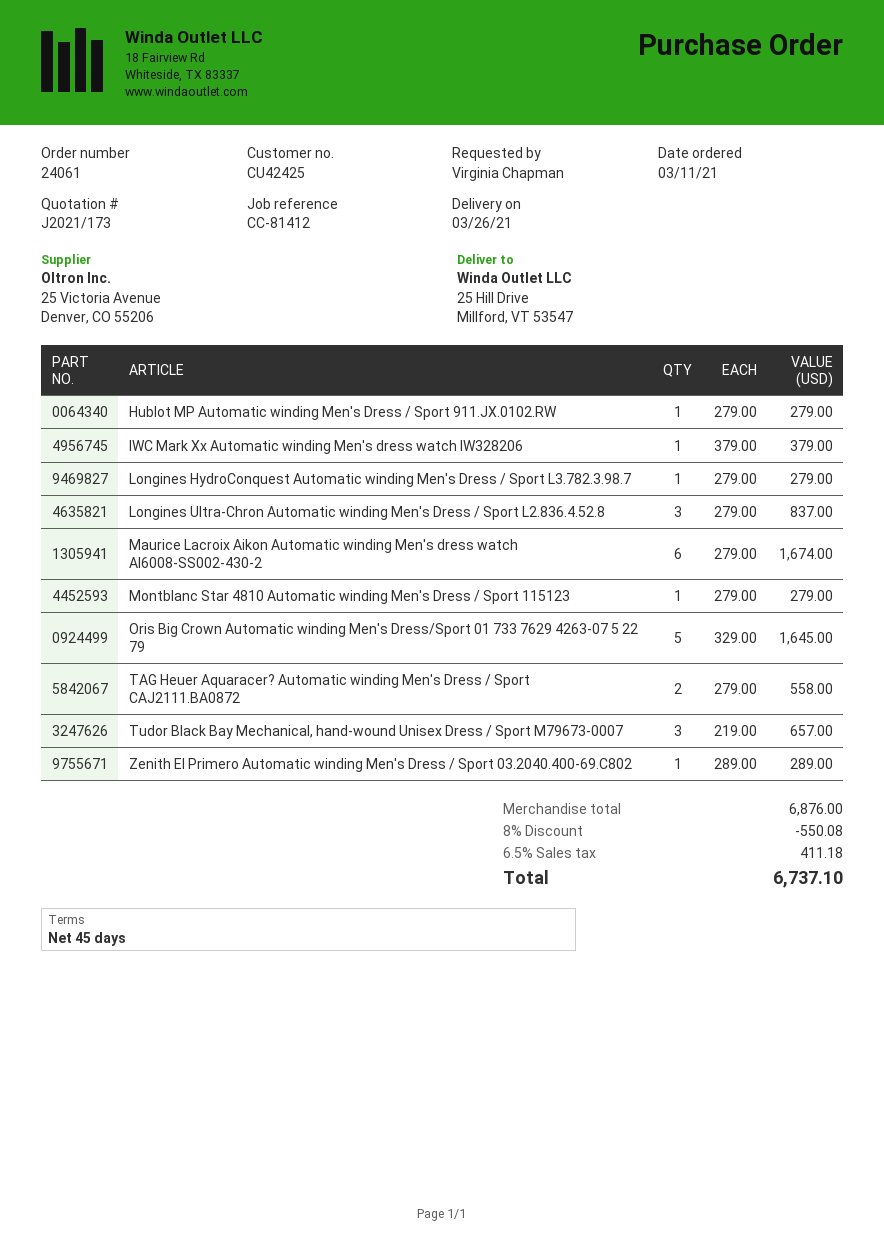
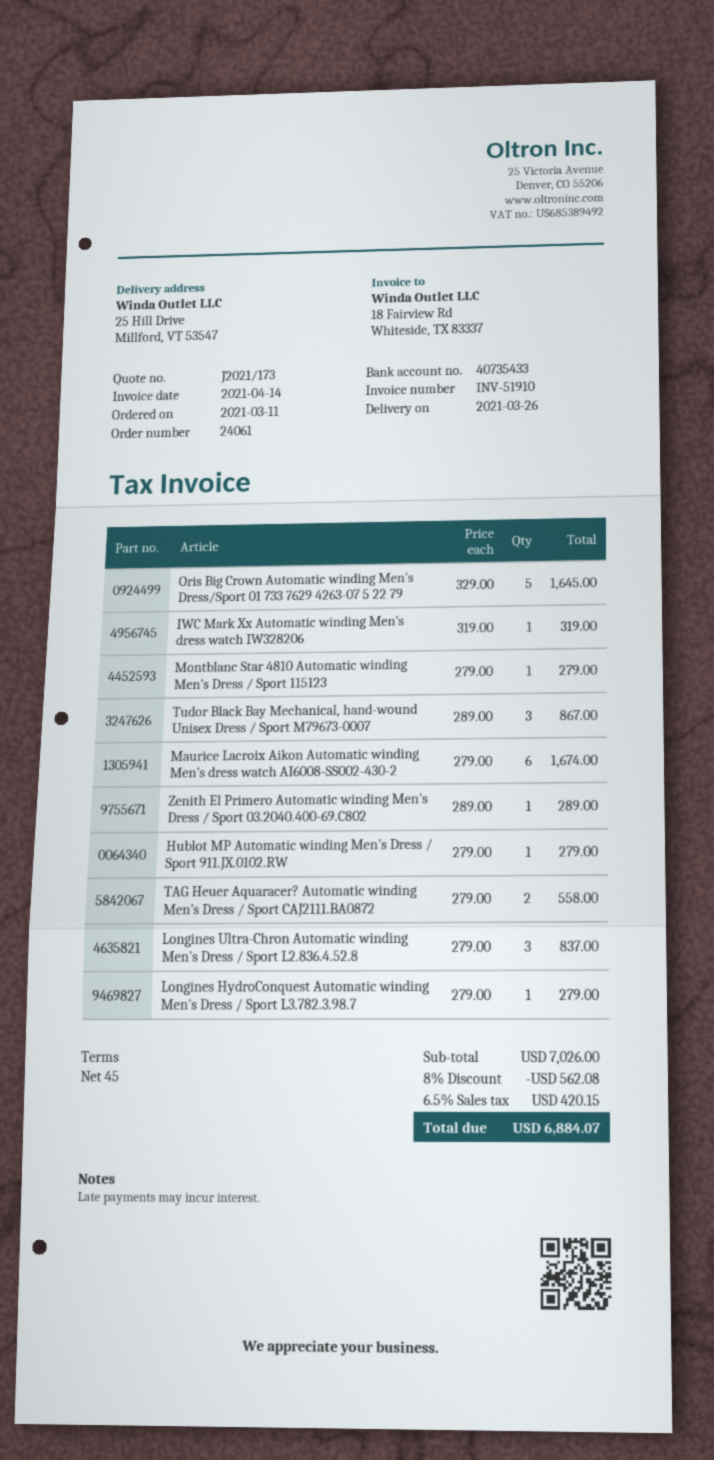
IWC Mark Xx Automatic winding Men's dress watch IW328206: 1 x 379.00 = 379.00 -> 1 x 319.00 = 319.00
Tudor Black Bay Mechanical, hand-wound Unisex Dress / Sport M79673-0007: 3 x 219.00 = 657.00 -> 3 x 289.00 = 867.00
subtotal: 6876.00 -> 7026.00
discount: 8% = 550.08 -> 8% = 562.08
tax: 6.5% = 411.18 -> 6.5% = 420.15
total: 6737.10 -> 6884.07

